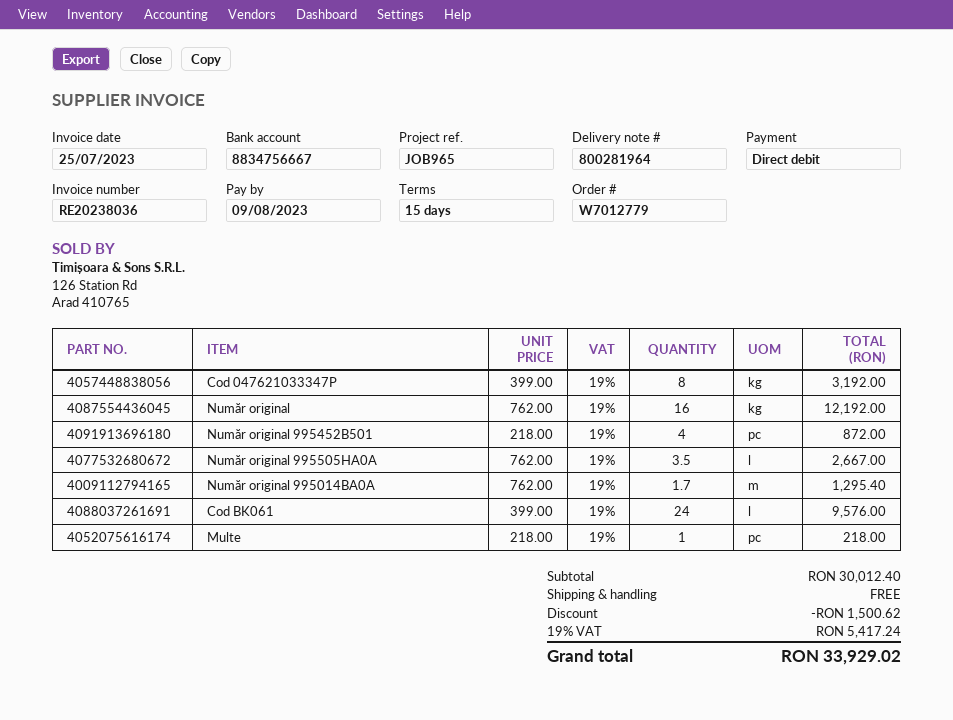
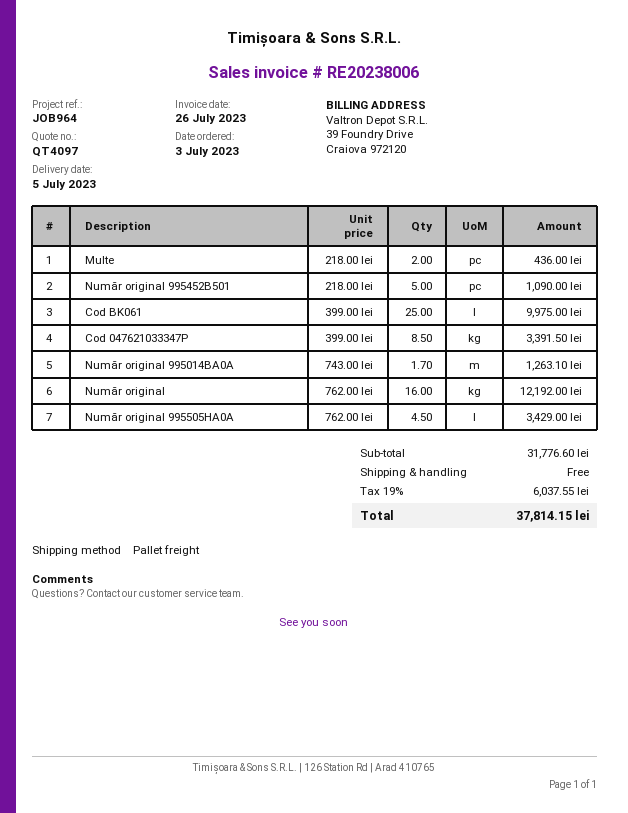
invoice number: RE20238036 -> RE20238006
invoice date: 2023-07-25 -> 2023-07-26
reference: JOB965 -> JOB964
Cod 047621033347P: 8 x 399.00 = 3192.00 -> 8.5 x 399.00 = 3391.50
Număr original 995452B501: 4 x 218.00 = 872.00 -> 5 x 218.00 = 1090.00
Număr original 995505HA0A: 3.5 x 762.00 = 2667.00 -> 4.5 x 762.00 = 3429.00
Număr original 995014BA0A: 1.7 x 762.00 = 1295.40 -> 1.7 x 743.00 = 1263.10
Cod BK061: 24 x 399.00 = 9576.00 -> 25 x 399.00 = 9975.00
Multe: 1 x 218.00 = 218.00 -> 2 x 218.00 = 436.00
subtotal: 30012.40 -> 31776.60
discount: 1500.62 -> none
tax: 19% = 5417.24 -> 19% = 6037.55
total: 33929.02 -> 37814.15

